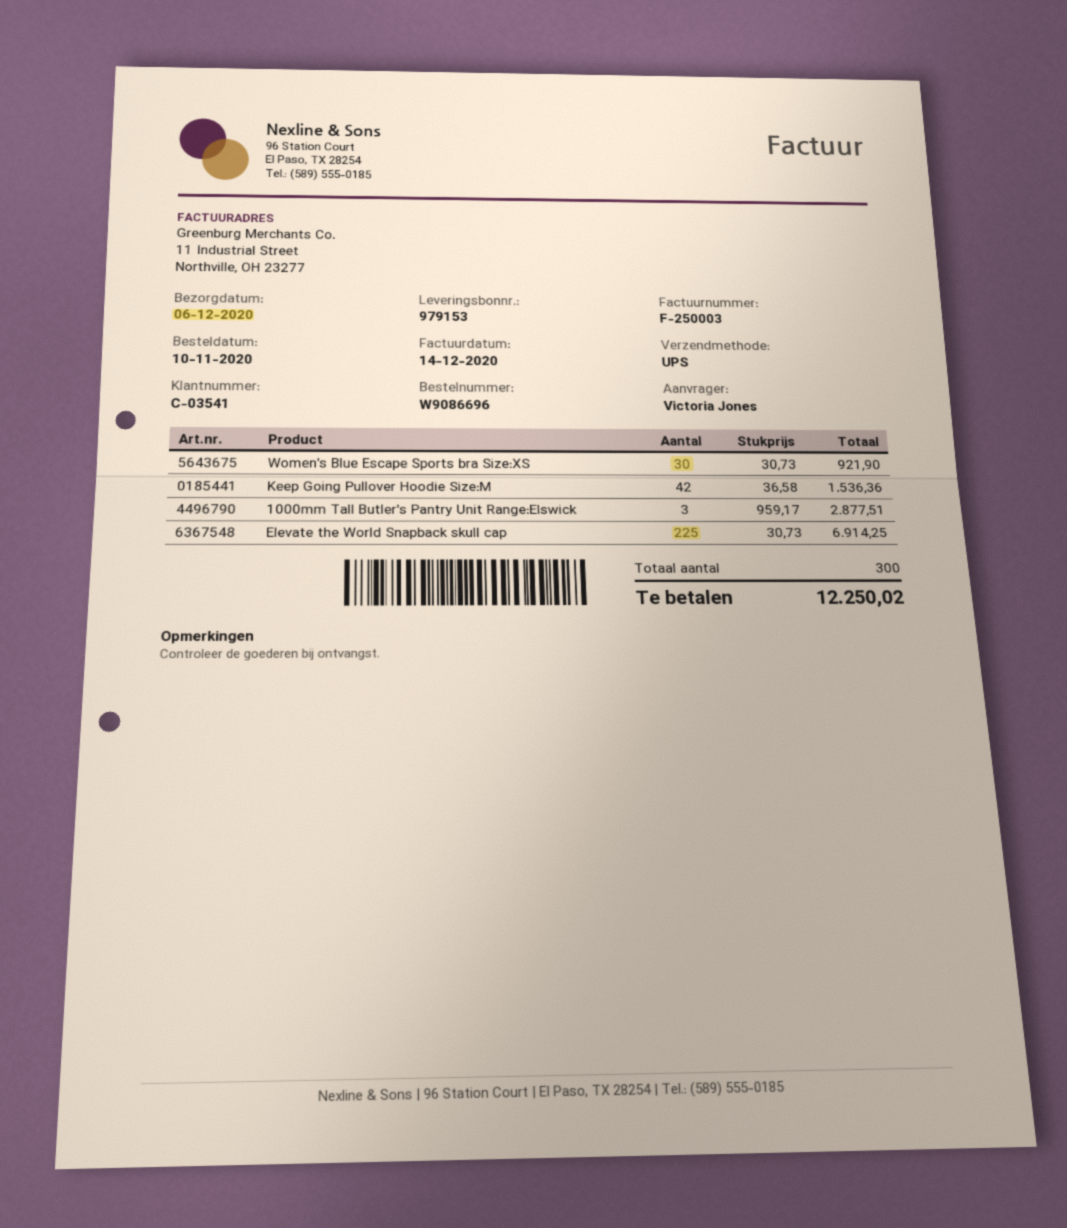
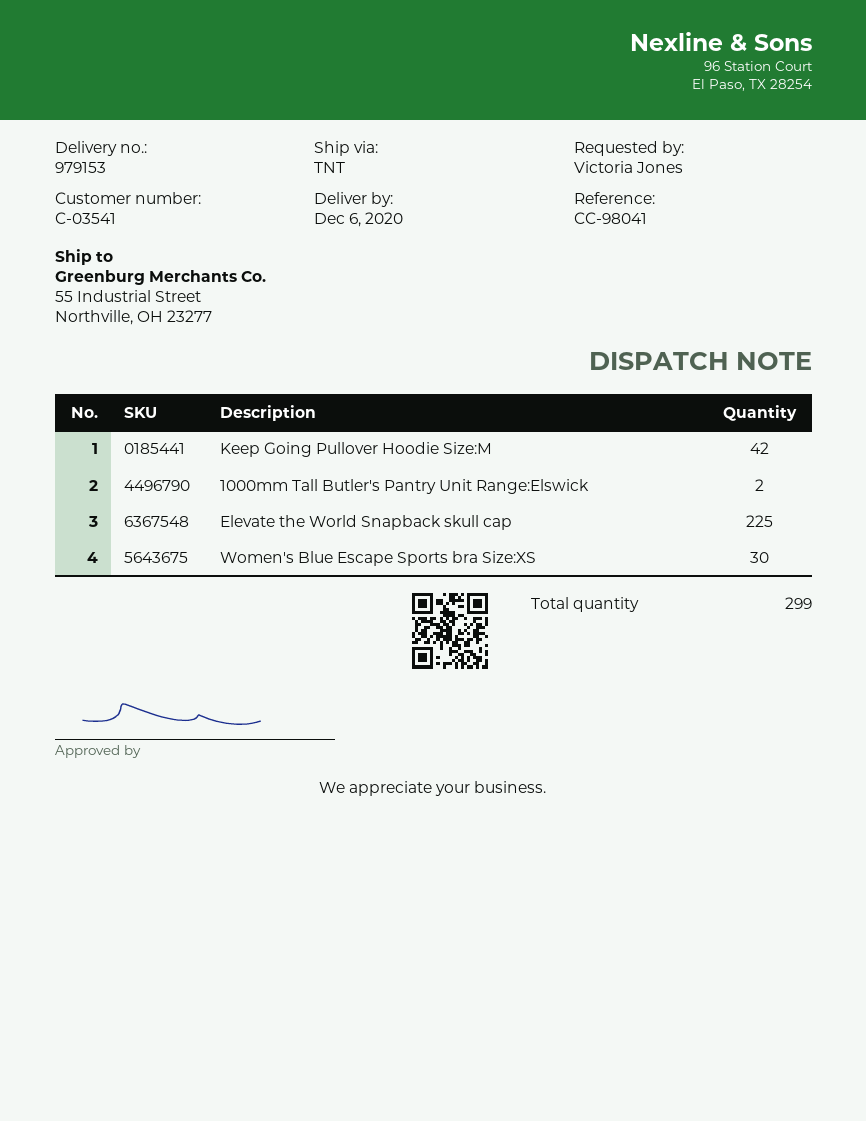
shipping method: UPS -> TNT
1000mm Tall Butler's Pantry Unit Range:Elswick: 3 -> 2
total quantity: 300 -> 299

